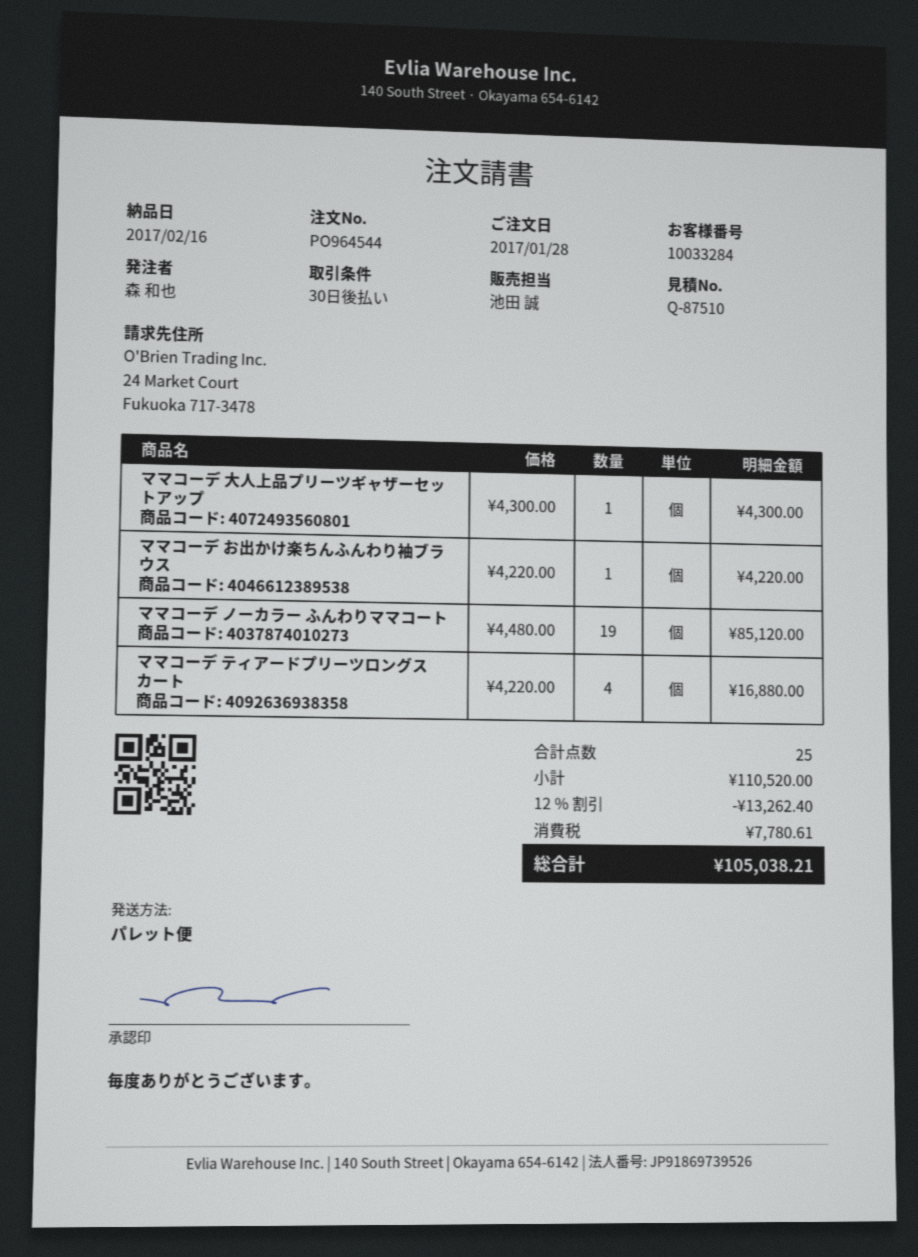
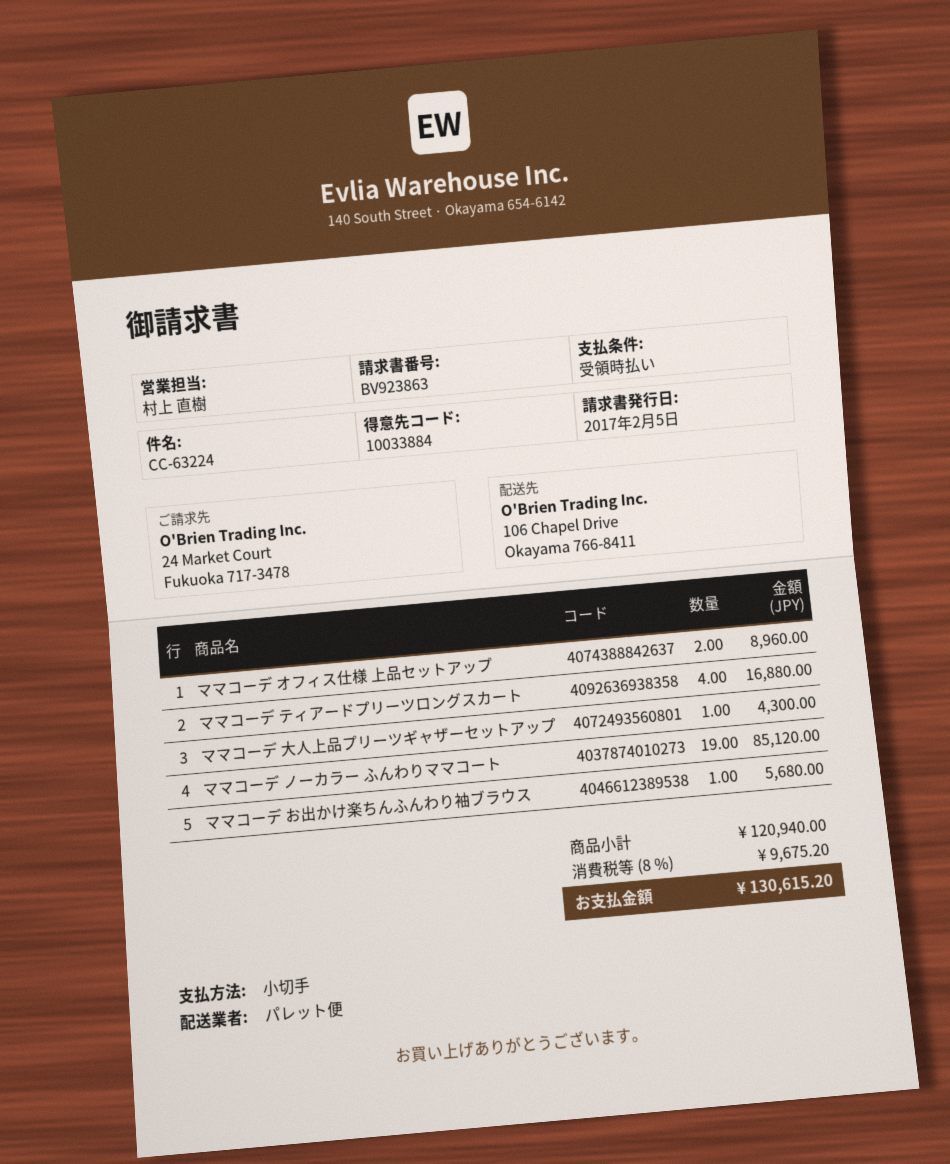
payment terms: 30 days -> on receipt
customer number: 10033284 -> 10033884
sales rep: 池田 誠 -> 村上 直樹
ママコーデ お出かけ楽ちんふんわり袖ブラウス: 1 for 4220.00 -> 1 for 5680.00
ママコーデ オフィス仕様 上品セットアップ: none -> 2 for 8960.00
subtotal: 110520.00 -> 120940.00
discount: 12% = 13262.40 -> none
tax: 7780.61 -> 9675.20
total: 105038.21 -> 130615.20

